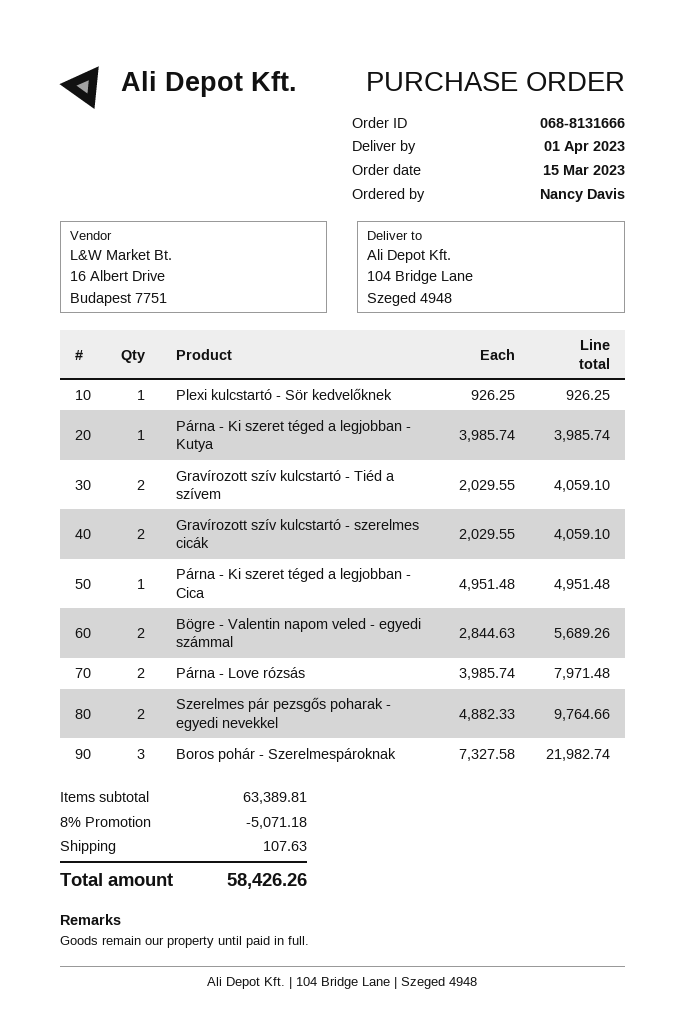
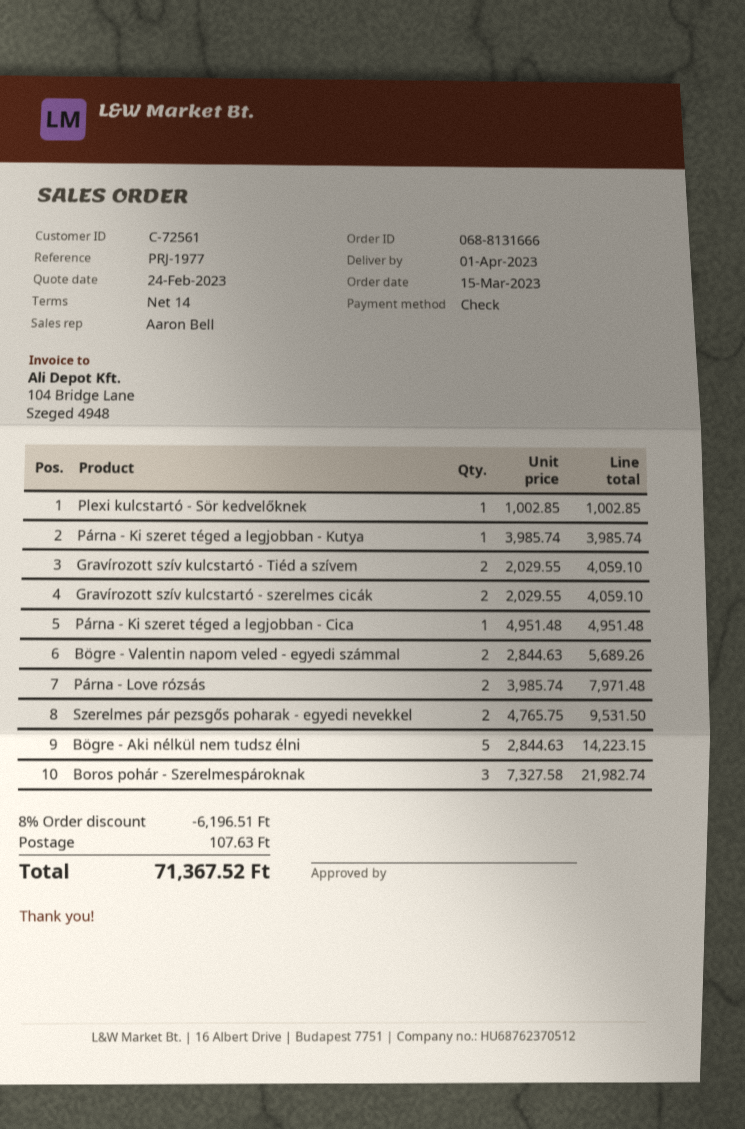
Plexi kulcstartó - Sör kedvelőknek: 1 x 926.25 = 926.25 -> 1 x 1002.85 = 1002.85
Szerelmes pár pezsgős poharak - egyedi nevekkel: 2 x 4882.33 = 9764.66 -> 2 x 4765.75 = 9531.50
Bögre - Aki nélkül nem tudsz élni: none -> 5 x 2844.63 = 14223.15
discount: 8% = 5071.18 -> 8% = 6196.51
total: 58426.26 -> 71367.52

